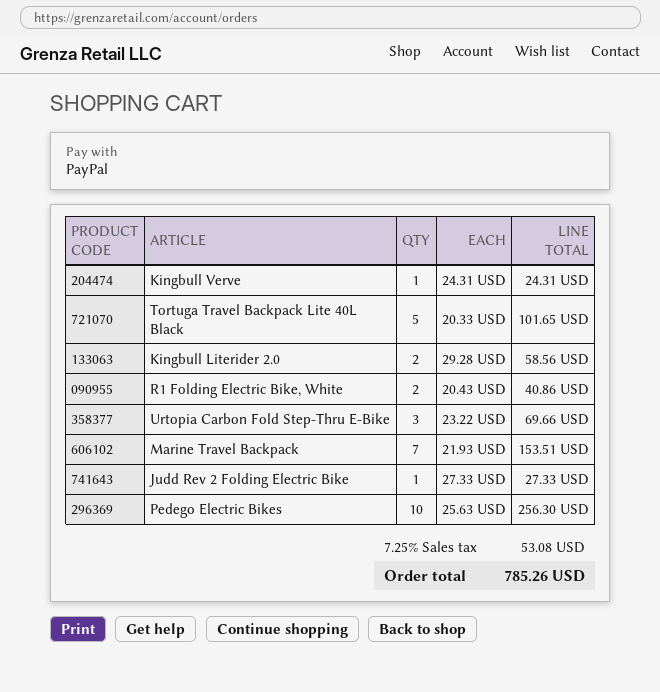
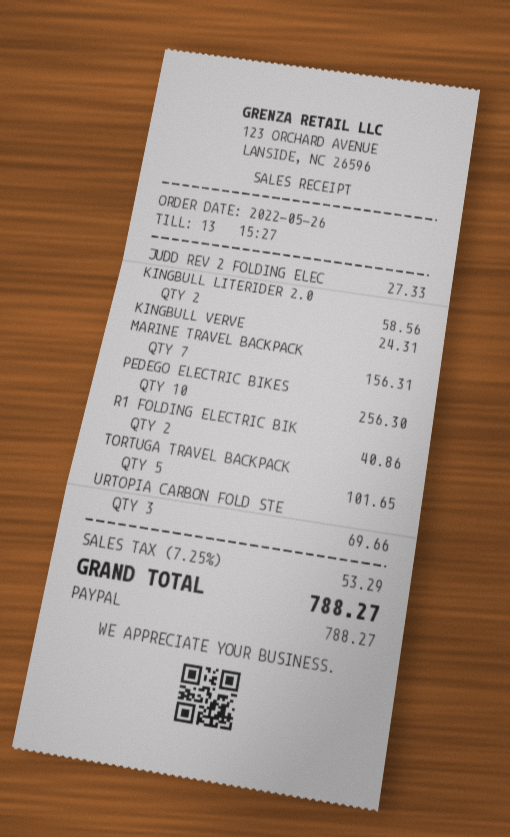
Marine Travel Backpack: 7 for 153.51 -> 7 for 156.31
tax: 7.25% = 53.08 -> 7.25% = 53.29
total: 785.26 -> 788.27

